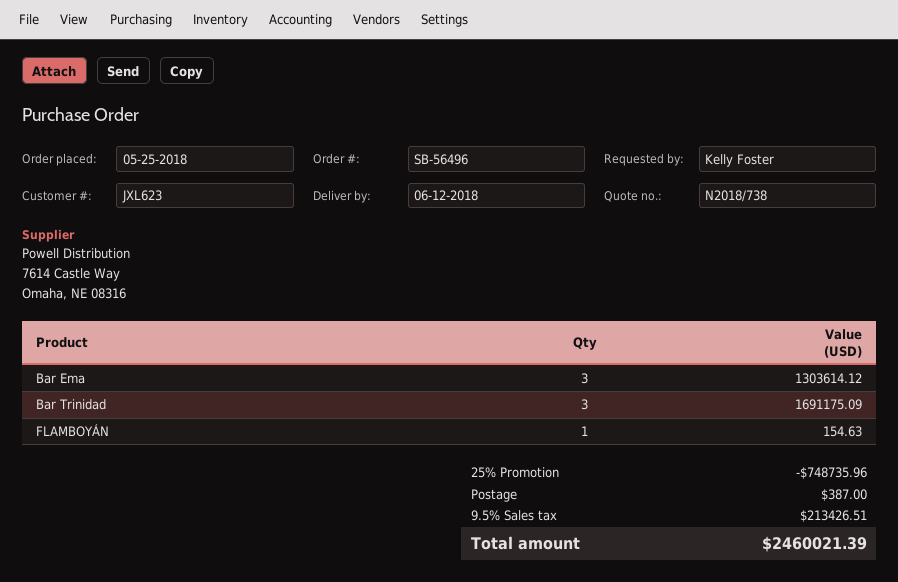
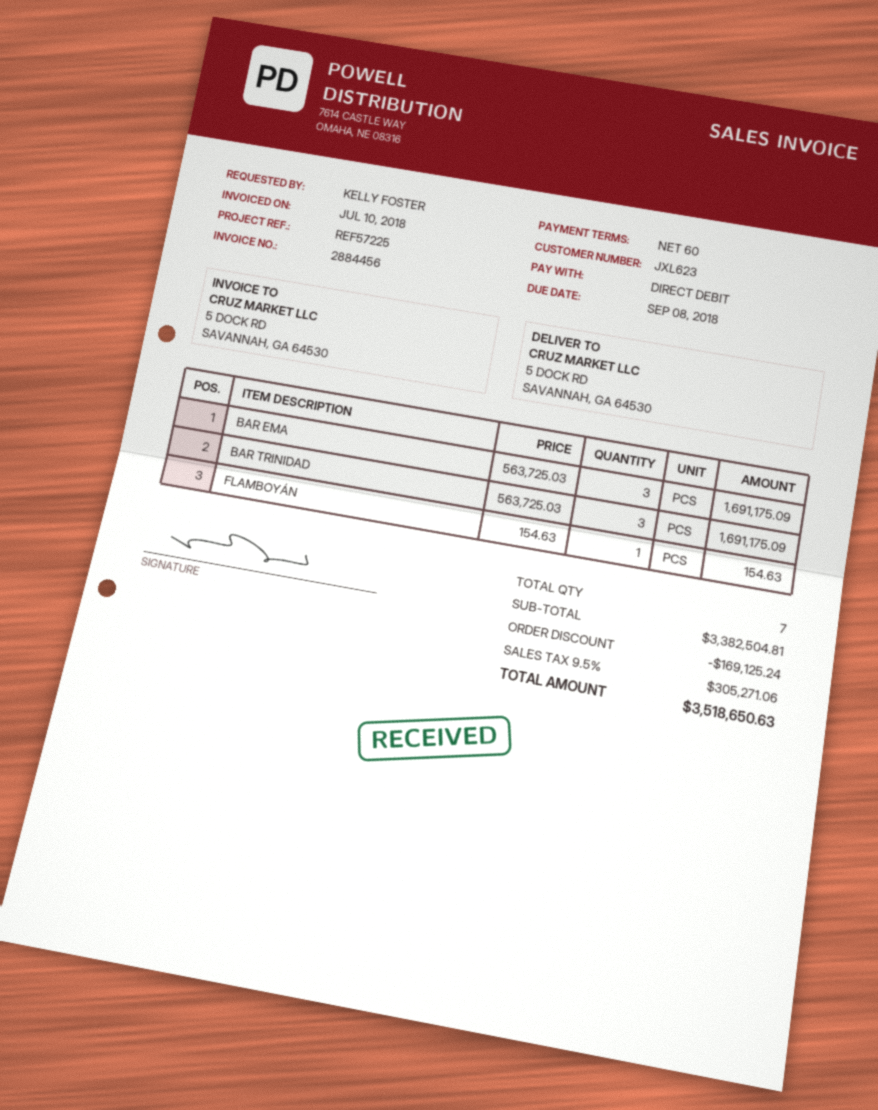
Bar Ema: 3 for 1303614.12 -> 3 for 1691175.09
discount: 748735.96 -> 169125.24
shipping: 387.00 -> none
tax: 9.5% = 213426.51 -> 9.5% = 305271.06
total: 2460021.39 -> 3518650.63

